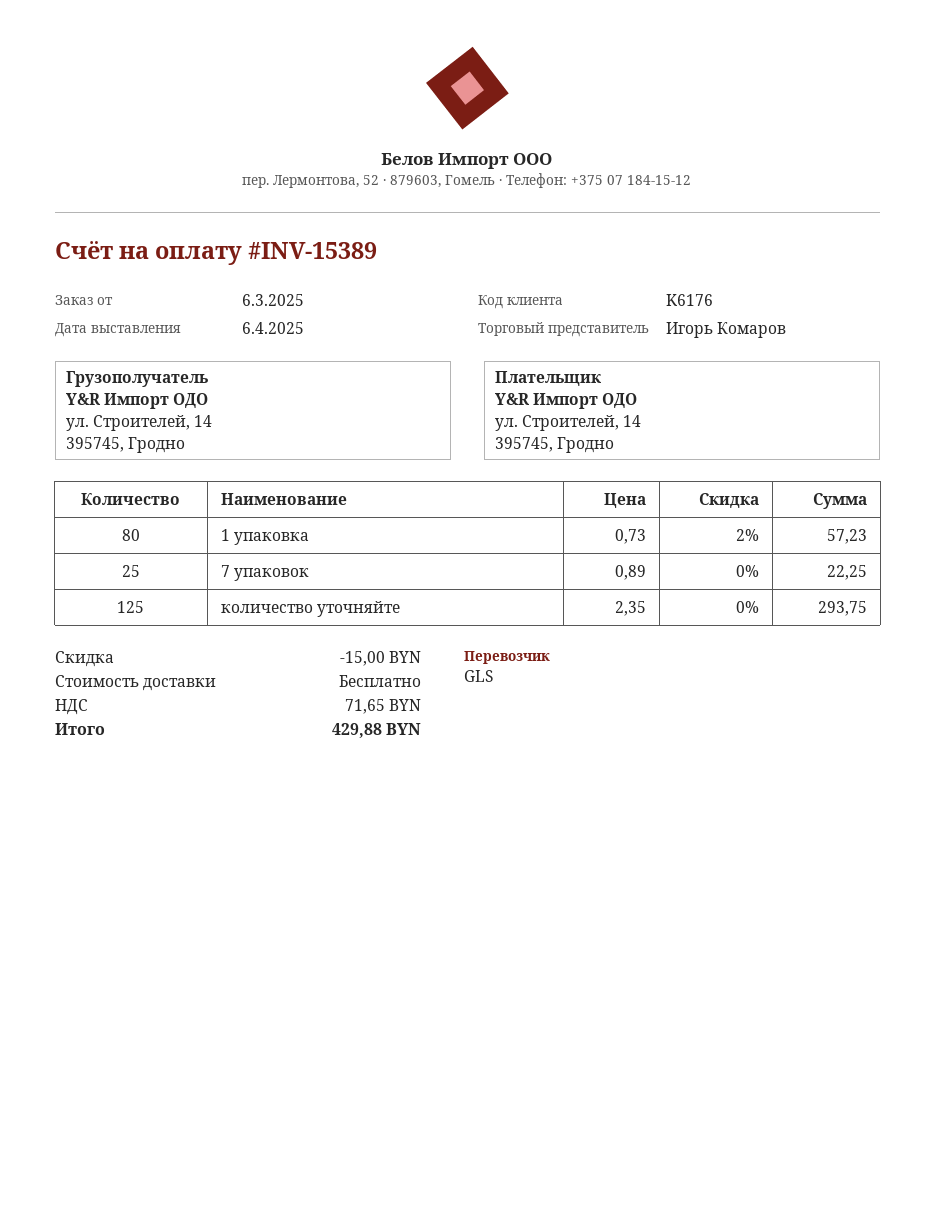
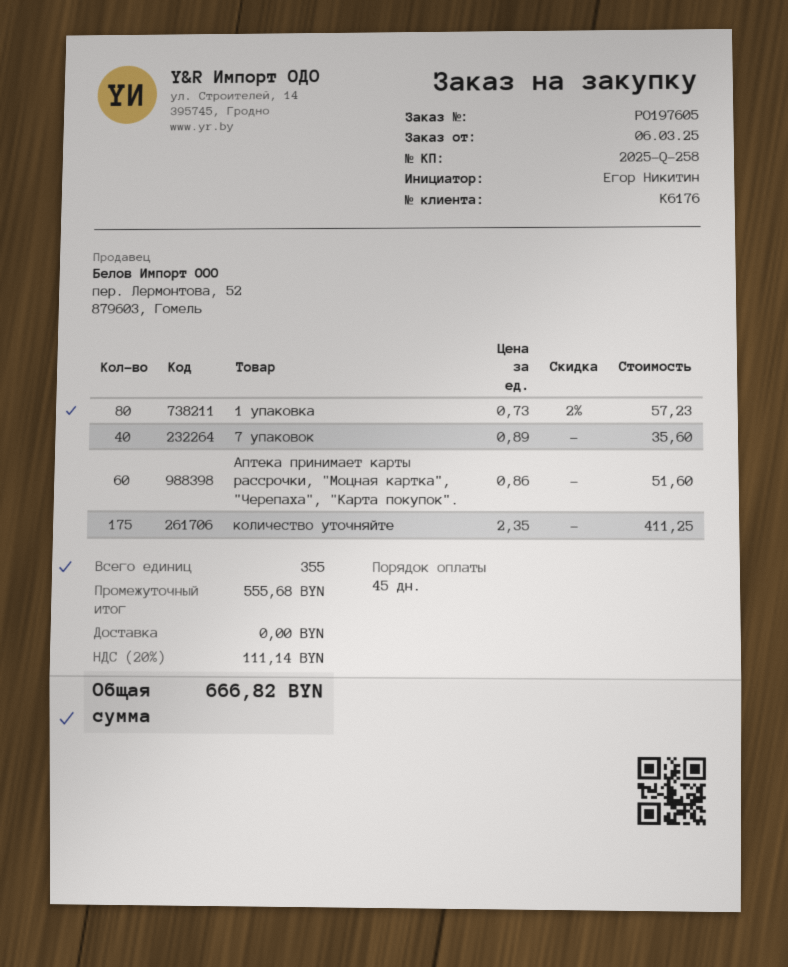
7 упаковок: 25 x 0.89 = 22.25 -> 40 x 0.89 = 35.60
количество уточняйте: 125 x 2.35 = 293.75 -> 175 x 2.35 = 411.25
Аптека принимает карты рассрочки, "Моцная картка", "Черепаха", "Карта покупок".: none -> 60 x 0.86 = 51.60
discount: 15.00 -> none
tax: 71.65 -> 111.14
total: 429.88 -> 666.82

